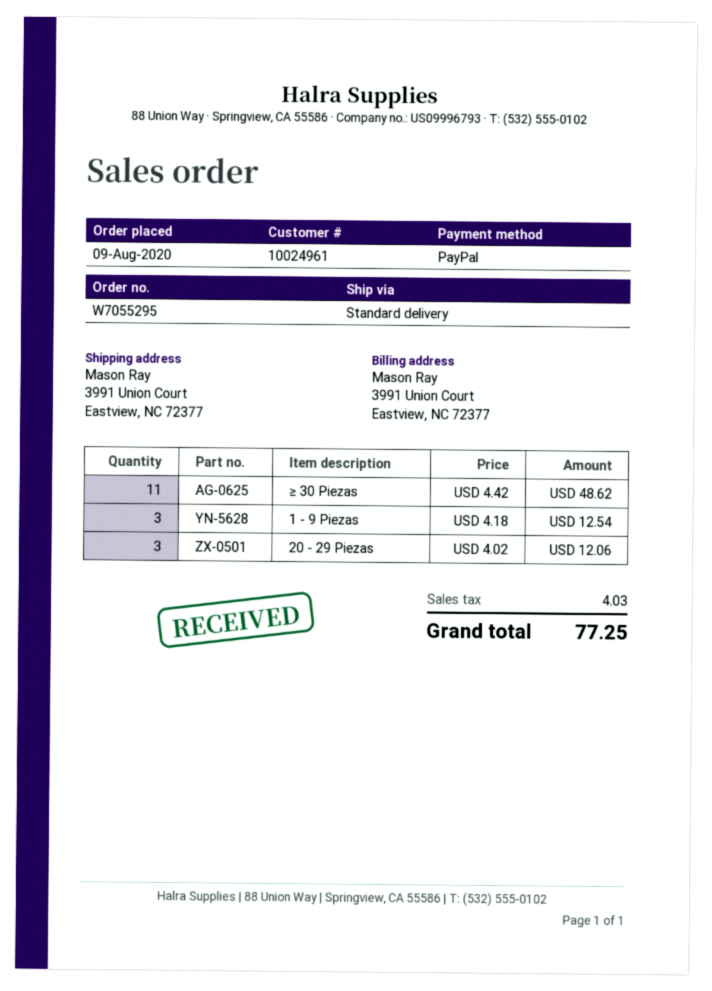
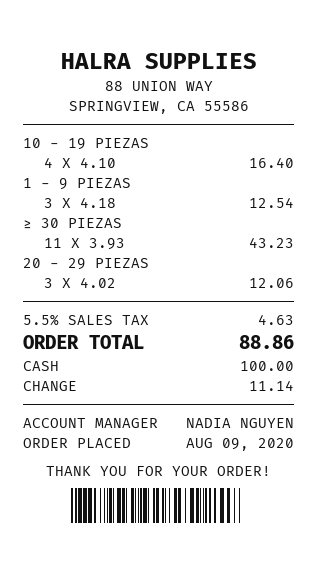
payment method: PayPal -> cash
≥ 30 Piezas: 11 x 4.42 = 48.62 -> 11 x 3.93 = 43.23
10 - 19 PIEZAS: none -> 4 x 4.10 = 16.40
tax: 4.03 -> 4.63
total: 77.25 -> 88.86

